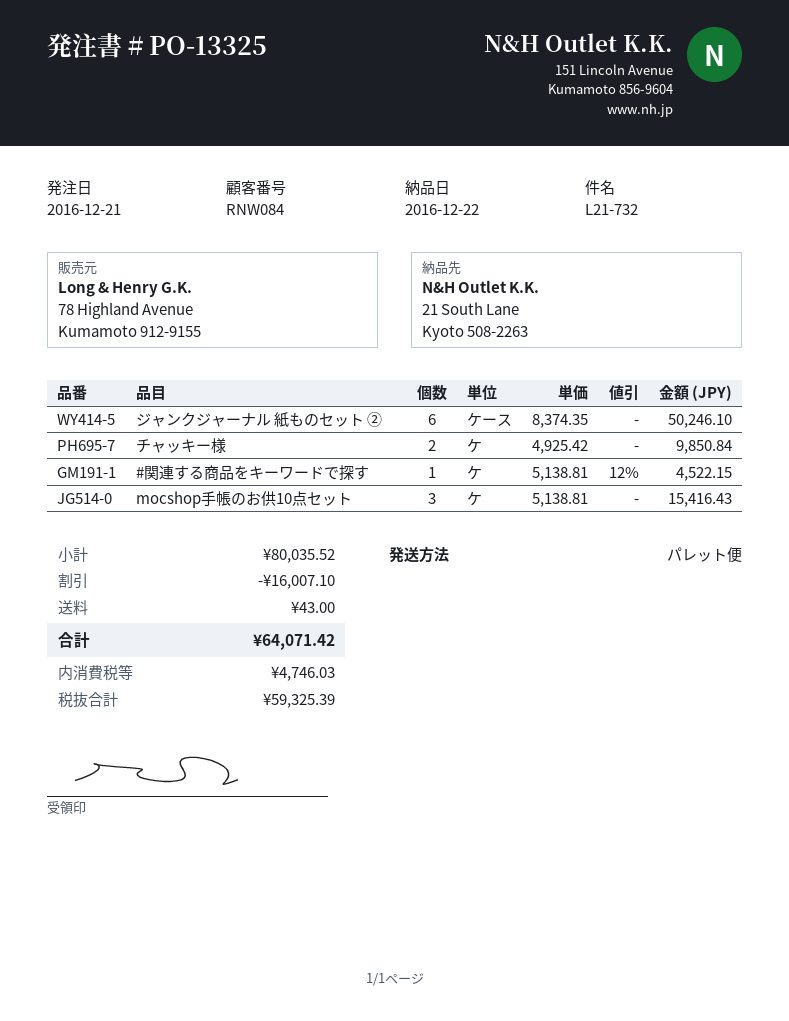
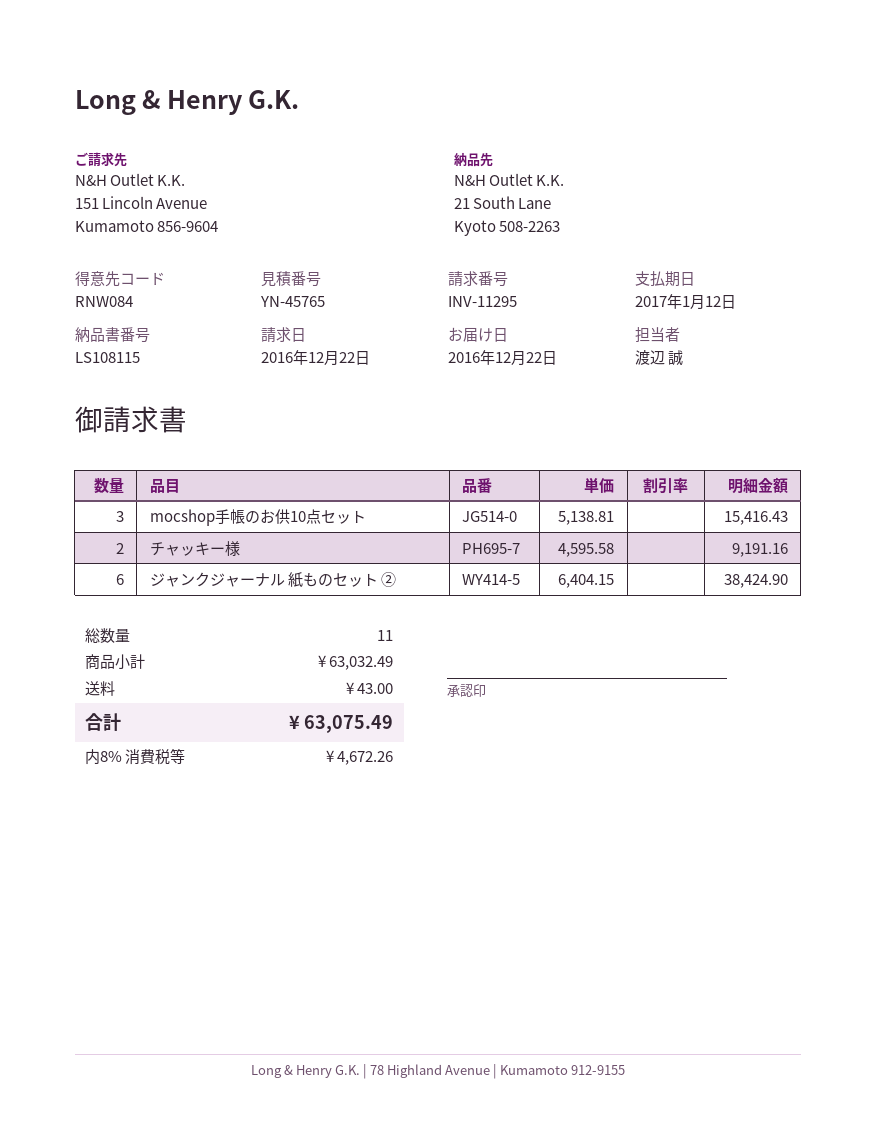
ジャンクジャーナル 紙ものセット ②: 6 x 8374.35 = 50246.10 -> 6 x 6404.15 = 38424.90
チャッキー様: 2 x 4925.42 = 9850.84 -> 2 x 4595.58 = 9191.16
#関連する商品をキーワードで探す: 1 x 5138.81 - 12% = 4522.15 -> none
subtotal: 80035.52 -> 63032.49
discount: 16007.10 -> none
tax: 4746.03 -> 4672.26
total: 64071.42 -> 63075.49

